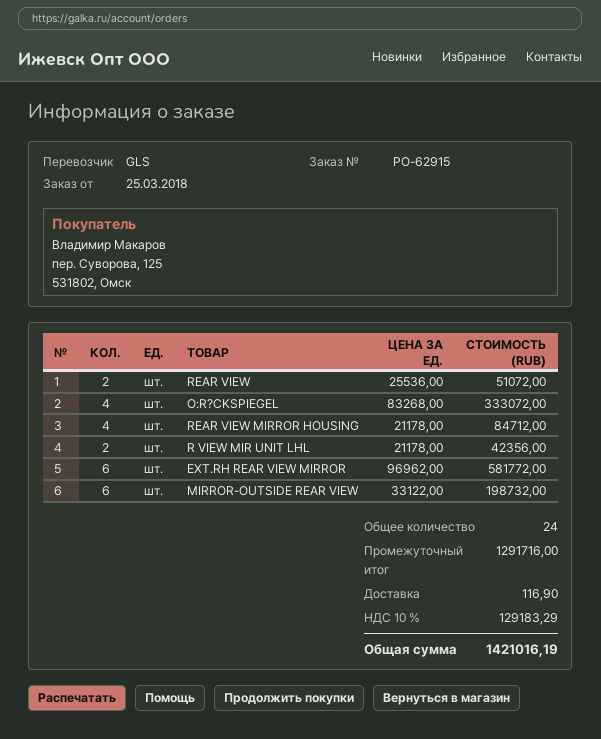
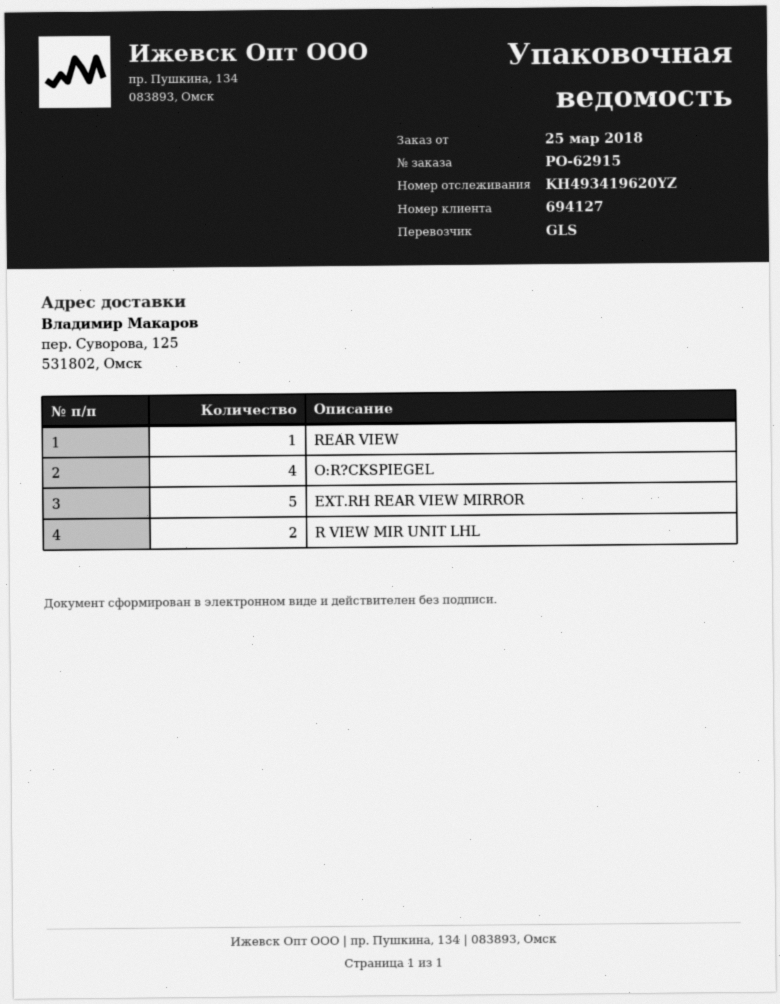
REAR VIEW: 2 -> 1
REAR VIEW MIRROR HOUSING: 4 -> none
EXT.RH REAR VIEW MIRROR: 6 -> 5
MIRROR-OUTSIDE REAR VIEW: 6 -> none

